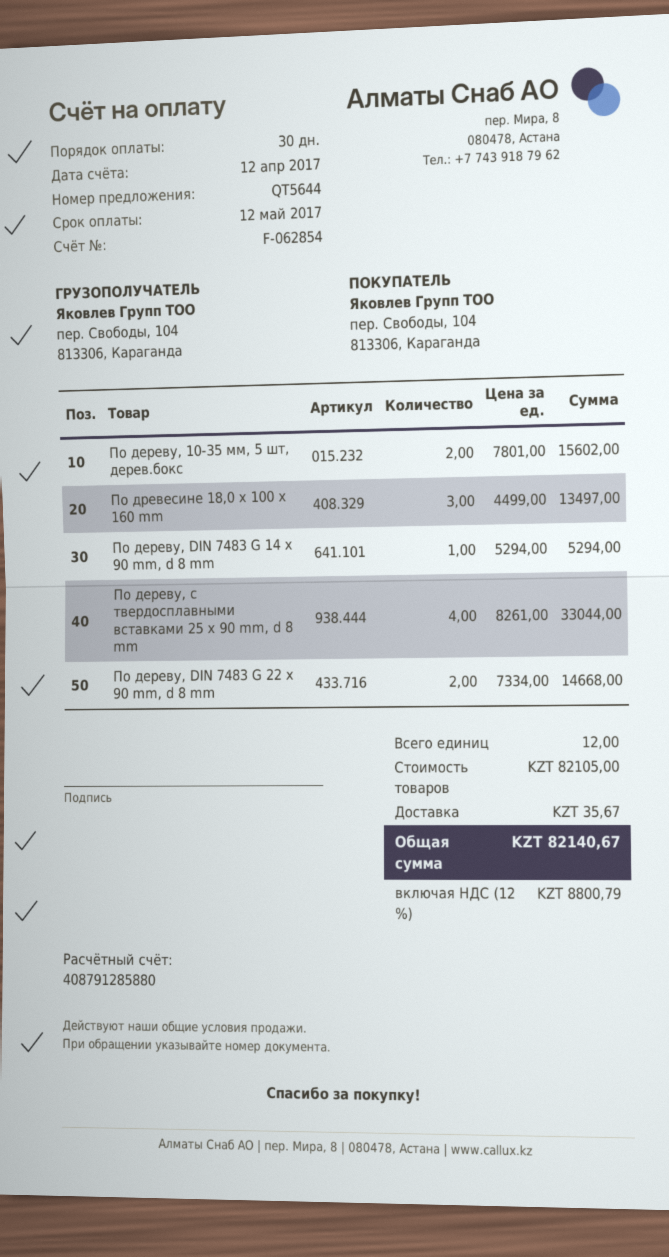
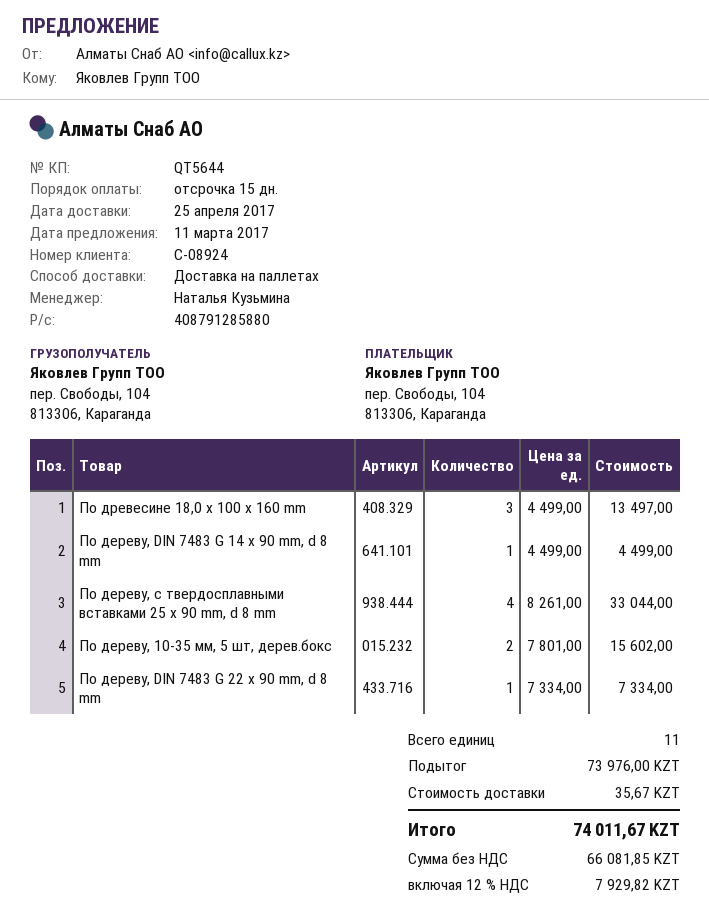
payment terms: 30 days -> 15 days
По дереву, DIN 7483 G 14 x 90 mm, d 8 mm: 1 x 5294.00 = 5294.00 -> 1 x 4499.00 = 4499.00
По дереву, DIN 7483 G 22 x 90 mm, d 8 mm: 2 x 7334.00 = 14668.00 -> 1 x 7334.00 = 7334.00
total quantity: 12 -> 11
subtotal: 82105.00 -> 73976.00
tax: 12% = 8800.79 -> 12% = 7929.82
total: 82140.67 -> 74011.67

